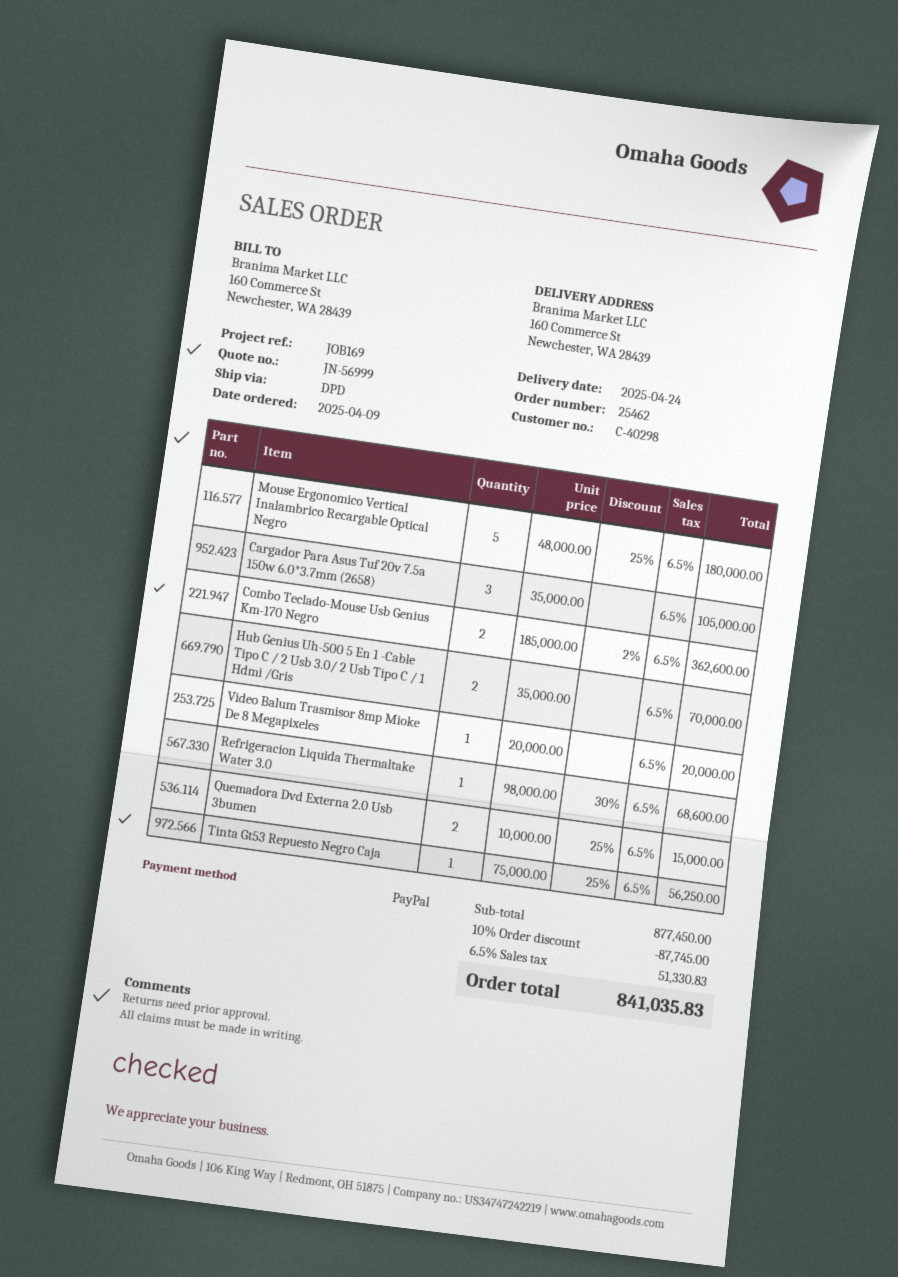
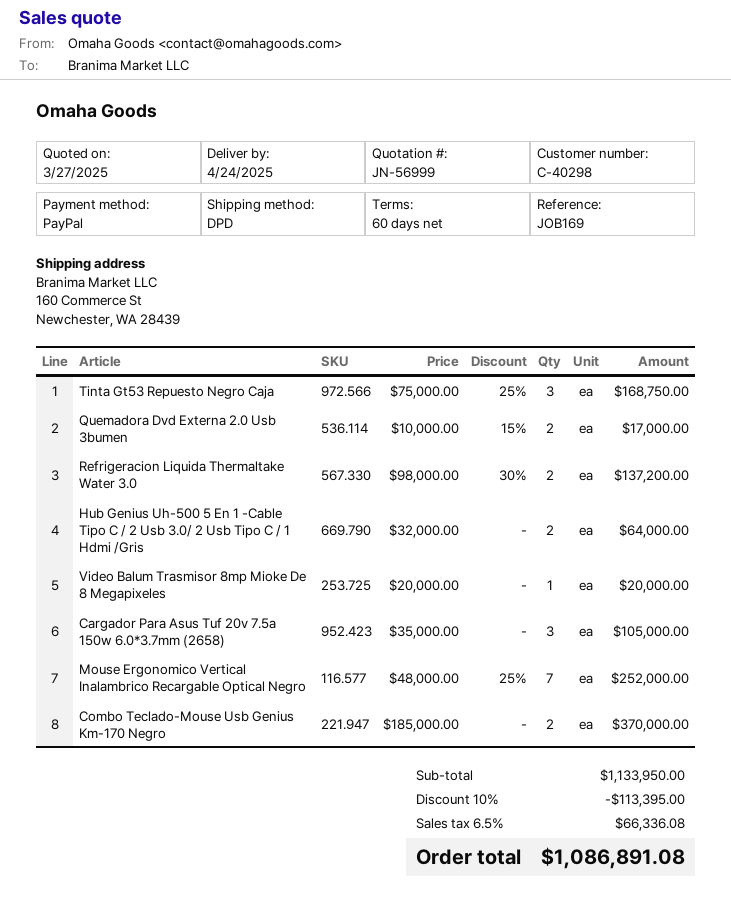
Mouse Ergonomico Vertical Inalambrico Recargable Optical Negro: 5 x 48000.00 - 25% = 180000.00 -> 7 x 48000.00 - 25% = 252000.00
Combo Teclado-Mouse Usb Genius Km-170 Negro: 2 x 185000.00 - 2% = 362600.00 -> 2 x 185000.00 = 370000.00
Hub Genius Uh-500 5 En 1 -Cable Tipo C / 2 Usb 3.0/ 2 Usb Tipo C / 1 Hdmi /Gris: 2 x 35000.00 = 70000.00 -> 2 x 32000.00 = 64000.00
Refrigeracion Liquida Thermaltake Water 3.0: 1 x 98000.00 - 30% = 68600.00 -> 2 x 98000.00 - 30% = 137200.00
Quemadora Dvd Externa 2.0 Usb 3bumen: 2 x 10000.00 - 25% = 15000.00 -> 2 x 10000.00 - 15% = 17000.00
Tinta Gt53 Repuesto Negro Caja: 1 x 75000.00 - 25% = 56250.00 -> 3 x 75000.00 - 25% = 168750.00
subtotal: 877450.00 -> 1133950.00
discount: 10% = 87745.00 -> 10% = 113395.00
tax: 6.5% = 51330.83 -> 6.5% = 66336.08
total: 841035.83 -> 1086891.08

